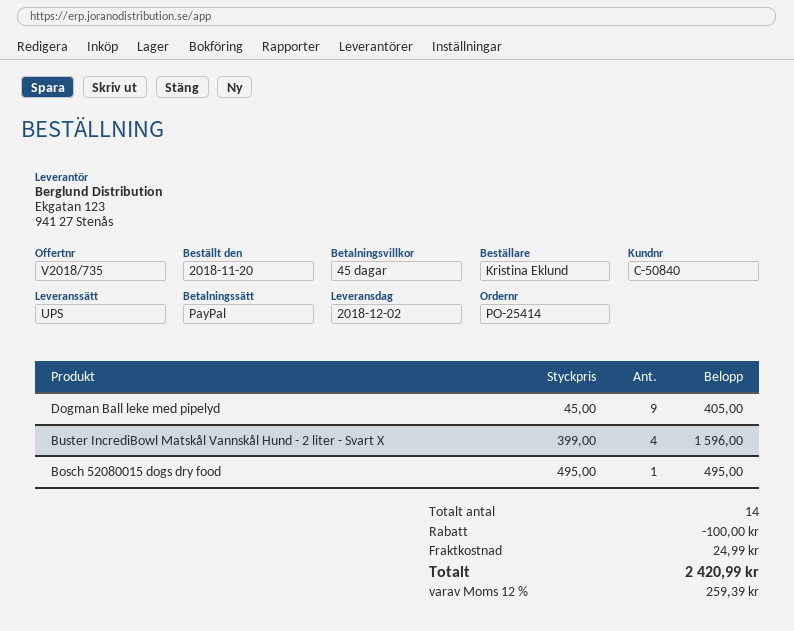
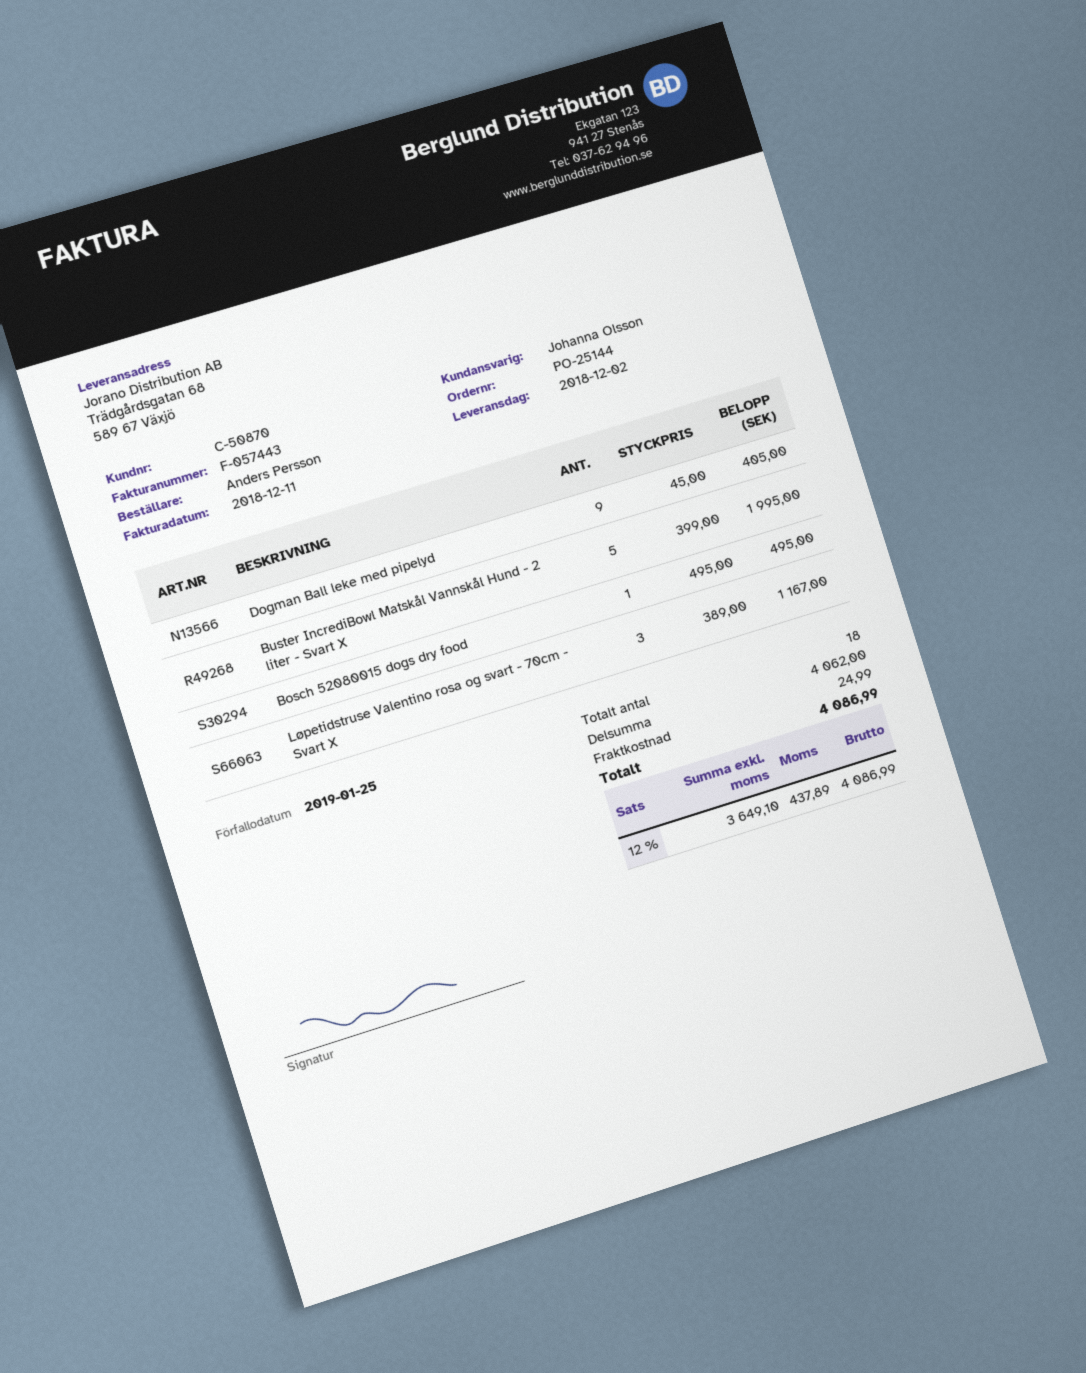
order number: PO-25414 -> PO-25144
customer number: C-50840 -> C-50870
ordered by: Kristina Eklund -> Anders Persson
Buster IncrediBowl Matskål Vannskål Hund - 2 liter - Svart X: 4 x 399.00 = 1596.00 -> 5 x 399.00 = 1995.00
Løpetidstruse Valentino rosa og svart - 70cm - Svart X: none -> 3 x 389.00 = 1167.00
total quantity: 14 -> 18
discount: 100.00 -> none
tax: 12% = 259.39 -> 12% = 437.89
total: 2420.99 -> 4086.99

